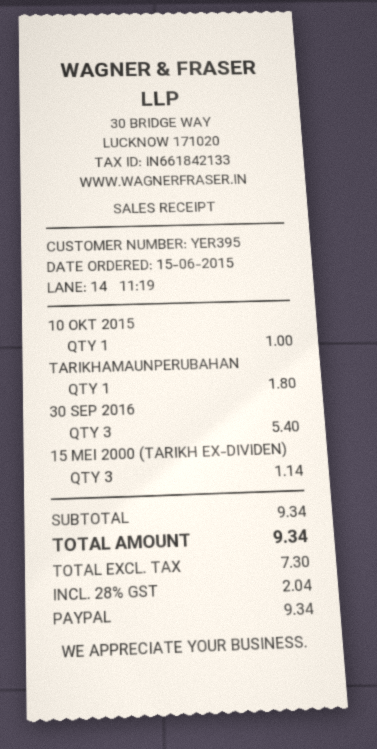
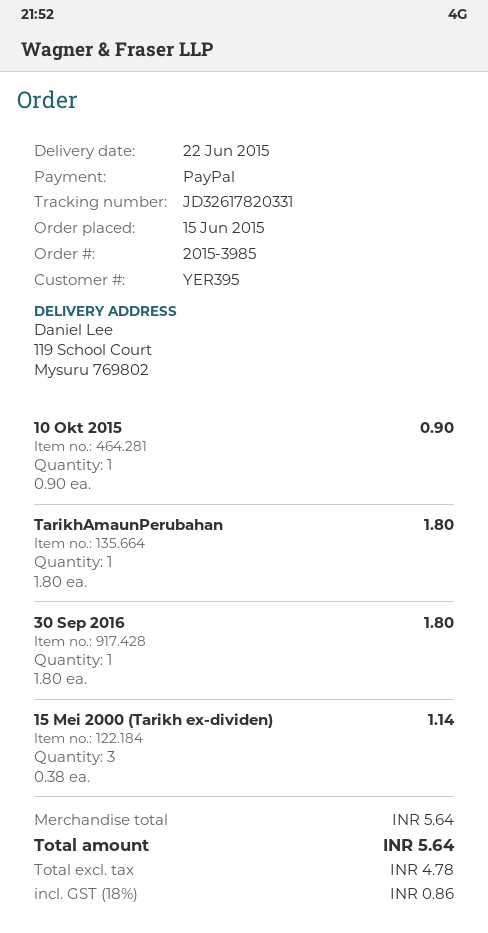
10 OKT 2015: 1 for 1.00 -> 1 for 0.90
30 SEP 2016: 3 for 5.40 -> 1 for 1.80
subtotal: 9.34 -> 5.64
net: 7.30 -> 4.78
tax: 28% = 2.04 -> 18% = 0.86
total: 9.34 -> 5.64

